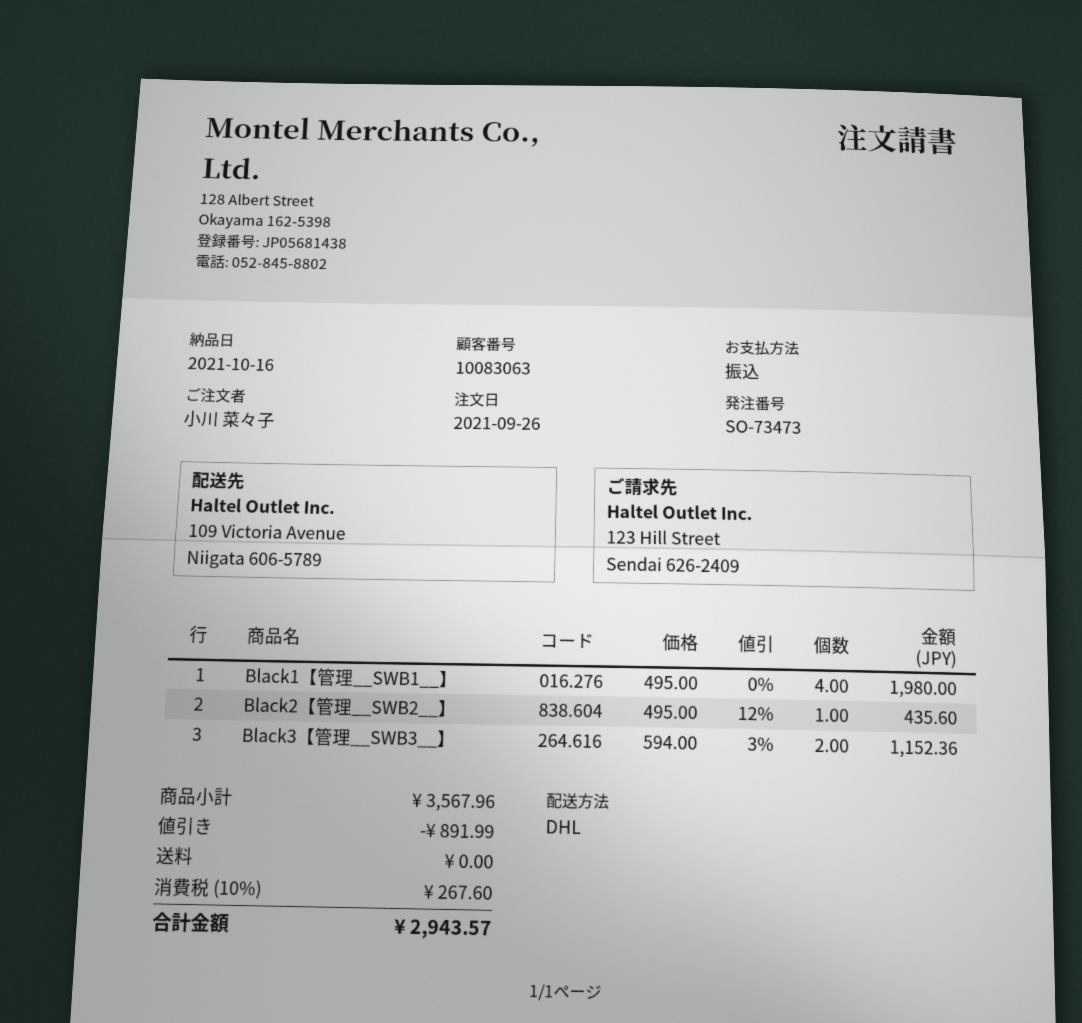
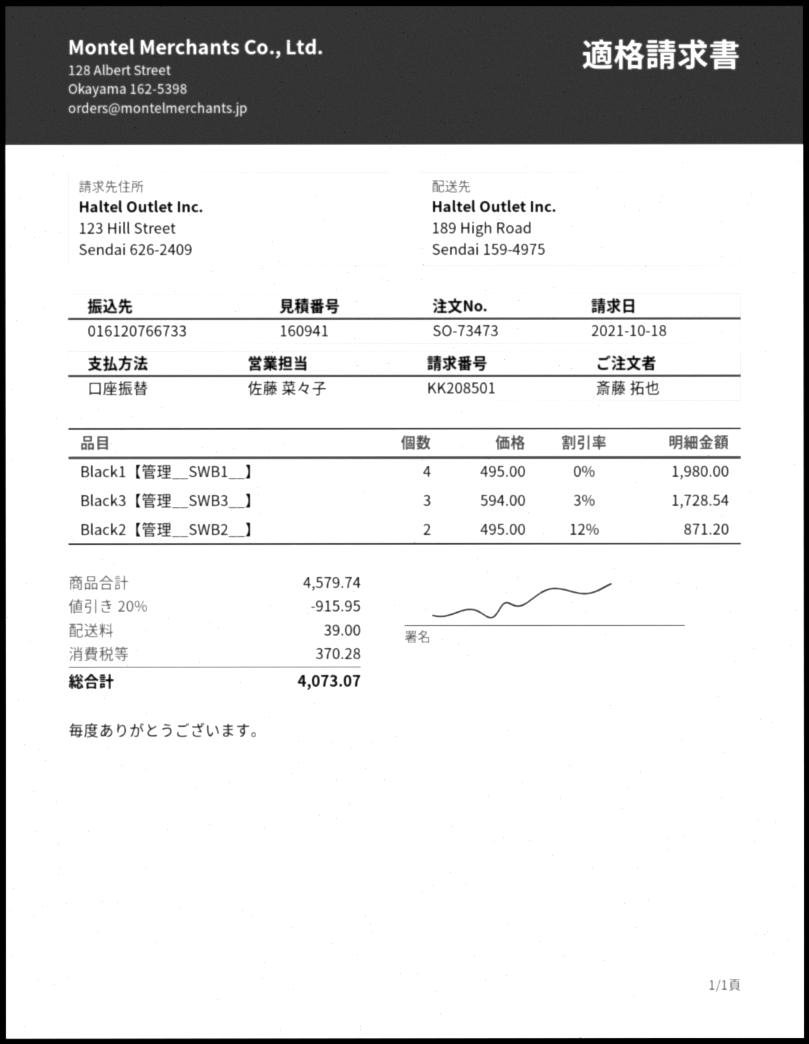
ordered by: 小川 菜々子 -> 斎藤 拓也
payment method: bank transfer -> direct debit
ship to: 109 Victoria Avenue, Niigata 606-5789 -> 189 High Road, Sendai 159-4975
Black2【管理__SWB2__】: 1 x 495.00 - 12% = 435.60 -> 2 x 495.00 - 12% = 871.20
Black3【管理__SWB3__】: 2 x 594.00 - 3% = 1152.36 -> 3 x 594.00 - 3% = 1728.54
subtotal: 3567.96 -> 4579.74
discount: 891.99 -> 915.95
shipping: 0.00 -> 39.00
tax: 267.60 -> 370.28
total: 2943.57 -> 4073.07

